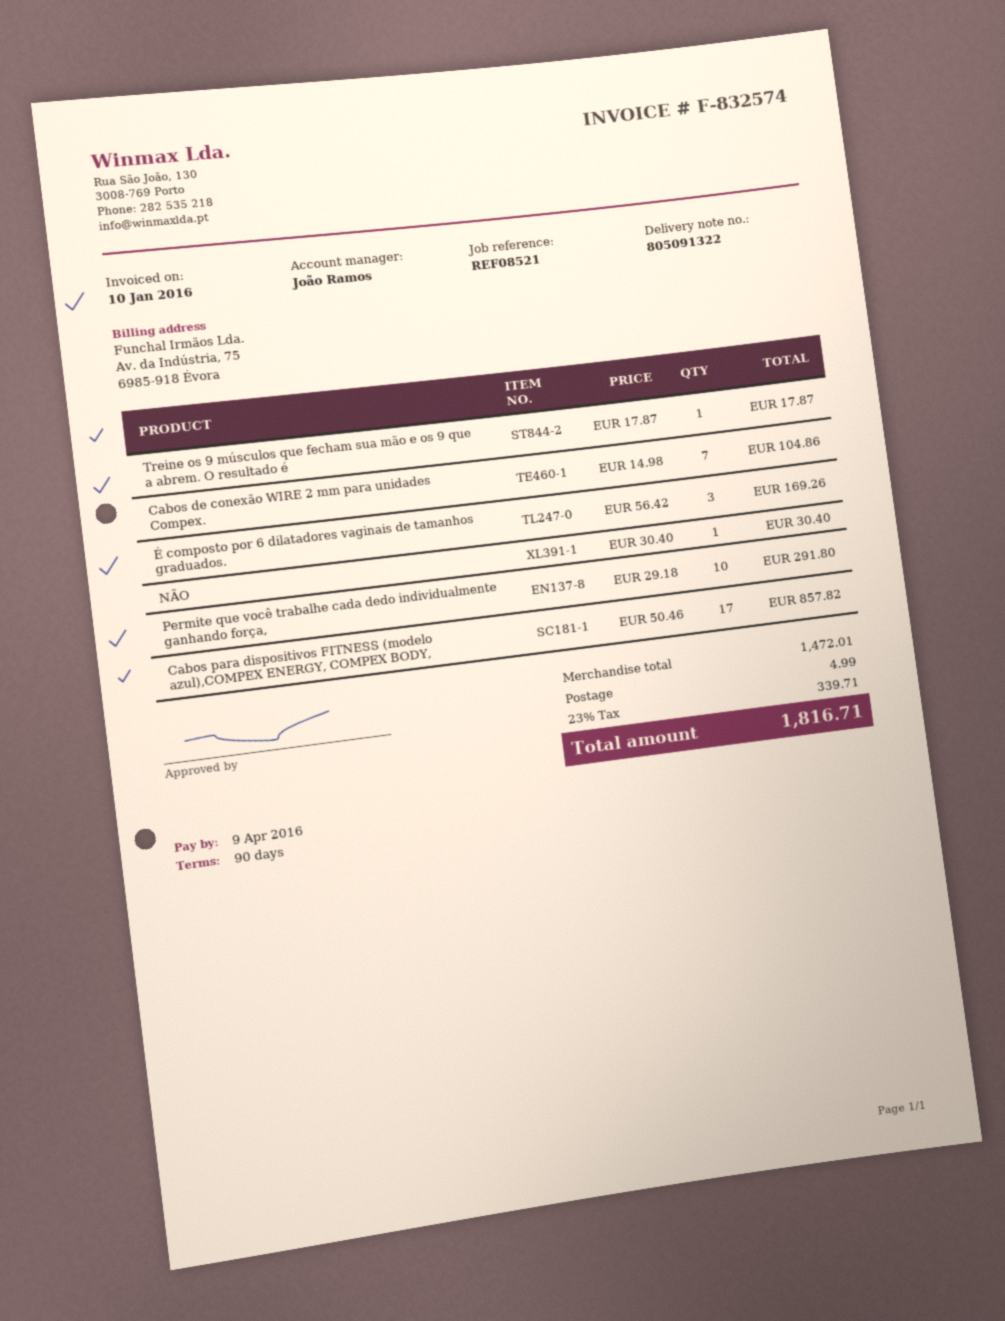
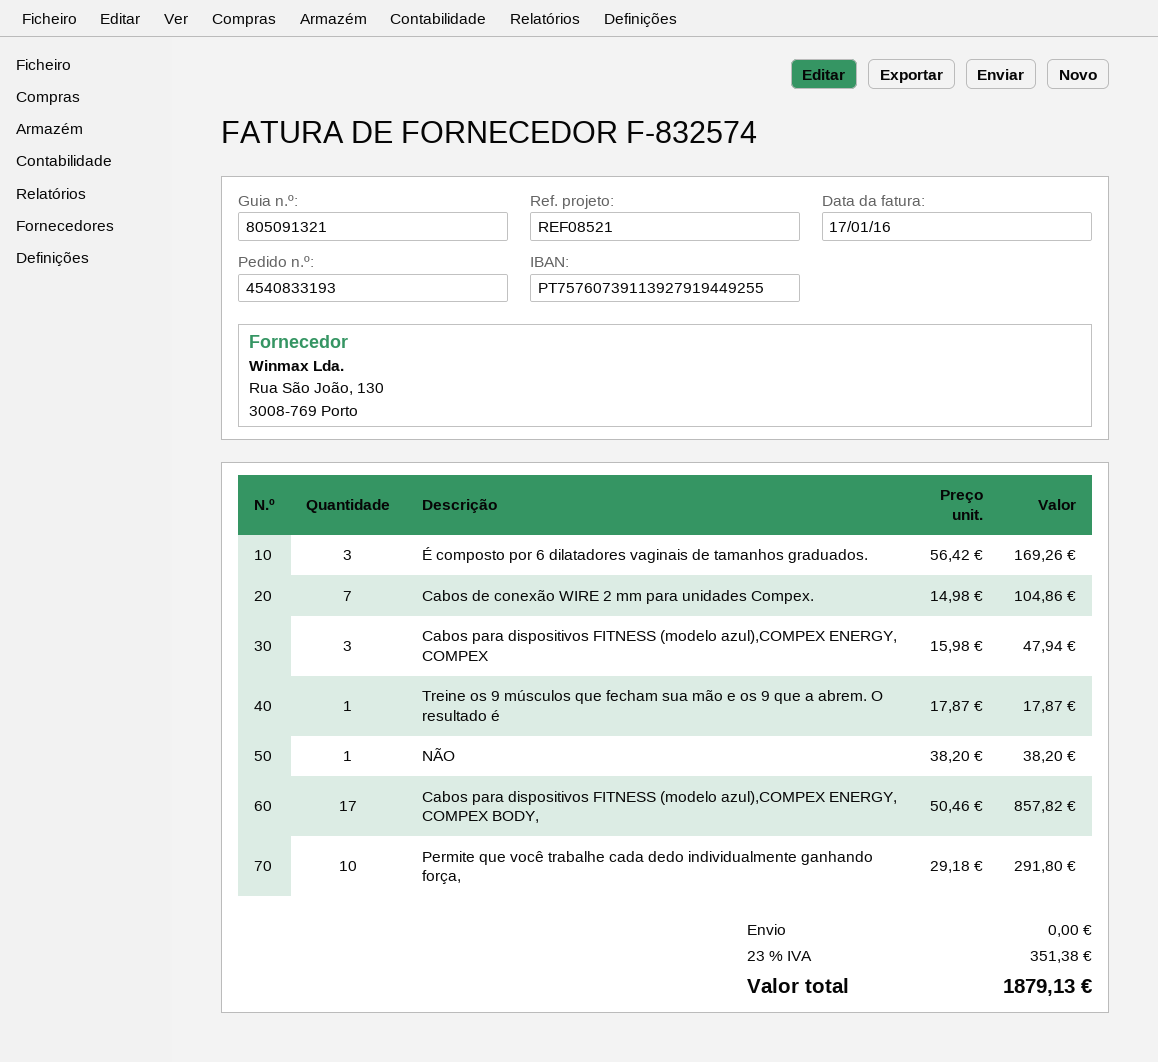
delivery note number: 805091322 -> 805091321
invoice date: 2016-01-10 -> 2016-01-17
NÃO: 1 x 30.40 = 30.40 -> 1 x 38.20 = 38.20
Cabos para dispositivos FITNESS (modelo azul),COMPEX ENERGY, COMPEX: none -> 3 x 15.98 = 47.94
shipping: 4.99 -> 0.00
tax: 23% = 339.71 -> 23% = 351.38
total: 1816.71 -> 1879.13

